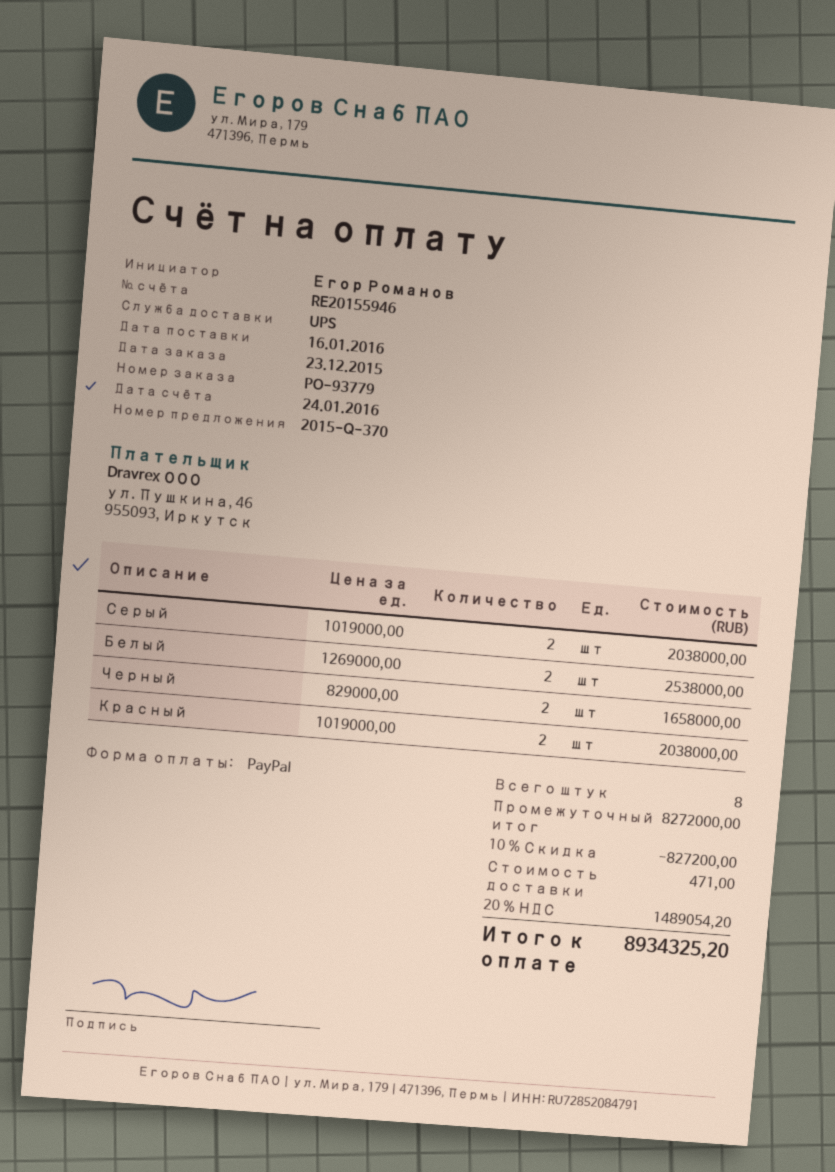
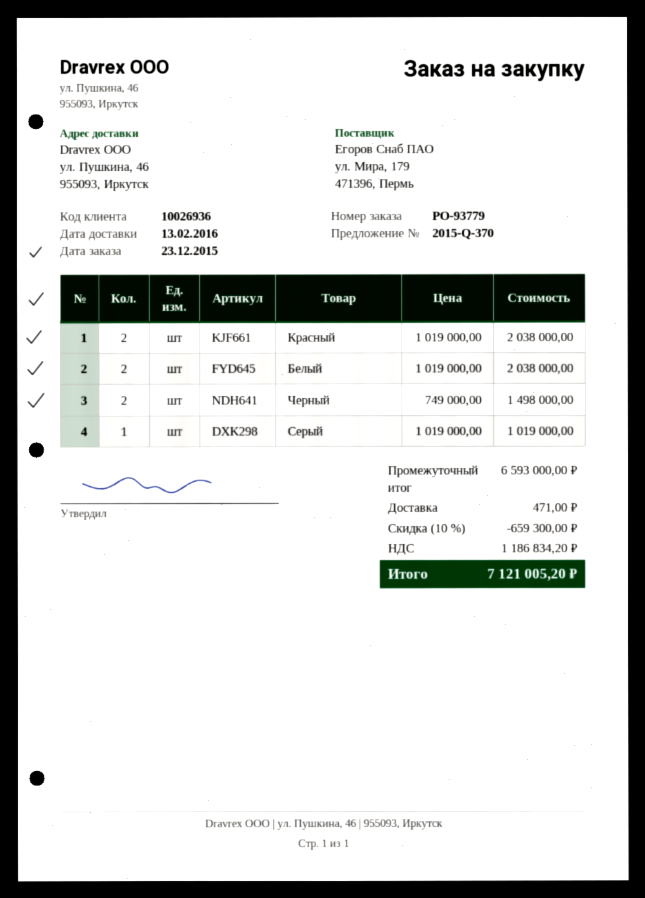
delivery date: 2016-01-16 -> 2016-02-13
Серый: 2 x 1019000.00 = 2038000.00 -> 1 x 1019000.00 = 1019000.00
Белый: 2 x 1269000.00 = 2538000.00 -> 2 x 1019000.00 = 2038000.00
Черный: 2 x 829000.00 = 1658000.00 -> 2 x 749000.00 = 1498000.00
subtotal: 8272000.00 -> 6593000.00
discount: 10% = 827200.00 -> 10% = 659300.00
tax: 1489054.20 -> 1186834.20
total: 8934325.20 -> 7121005.20

